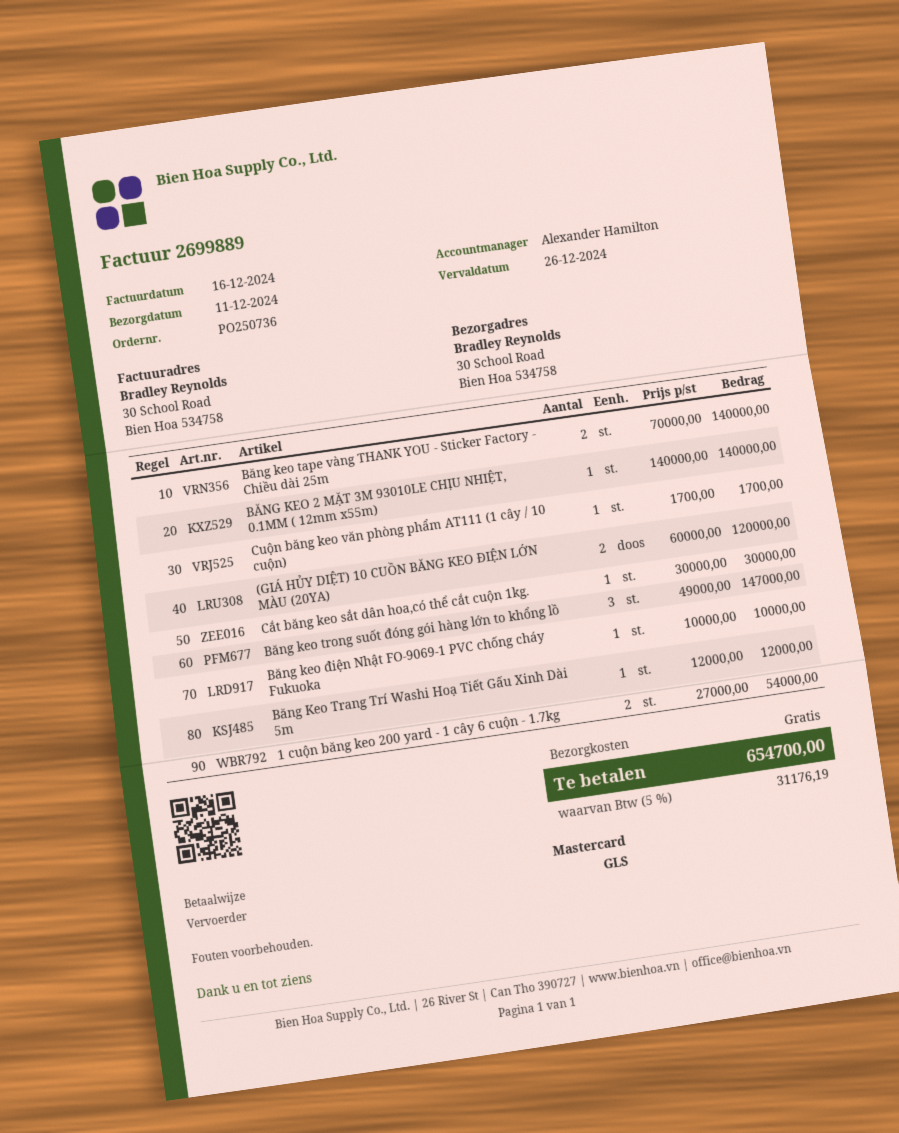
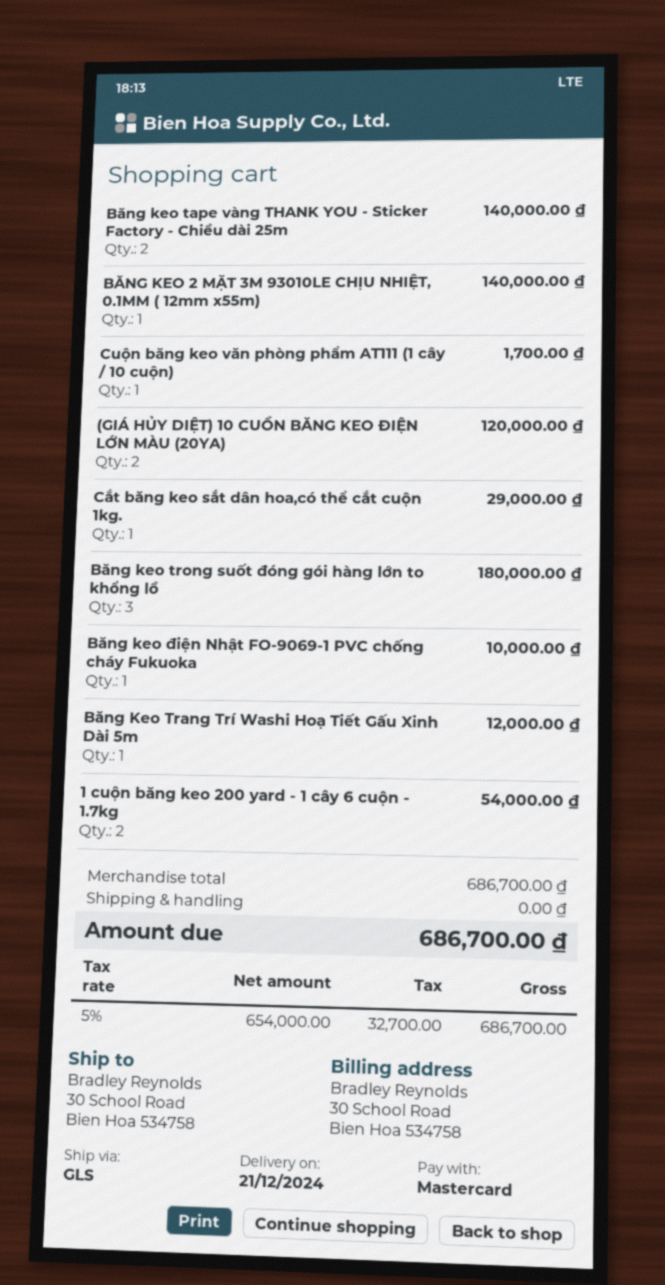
delivery date: 2024-12-11 -> 2024-12-21
Cắt băng keo sắt dân hoa,có thể cắt cuộn 1kg.: 1 for 30000.00 -> 1 for 29000.00
Băng keo trong suốt đóng gói hàng lớn to khổng lồ: 3 for 147000.00 -> 3 for 180000.00
tax: 5% = 31176.19 -> 5% = 32700.00
total: 654700.00 -> 686700.00

